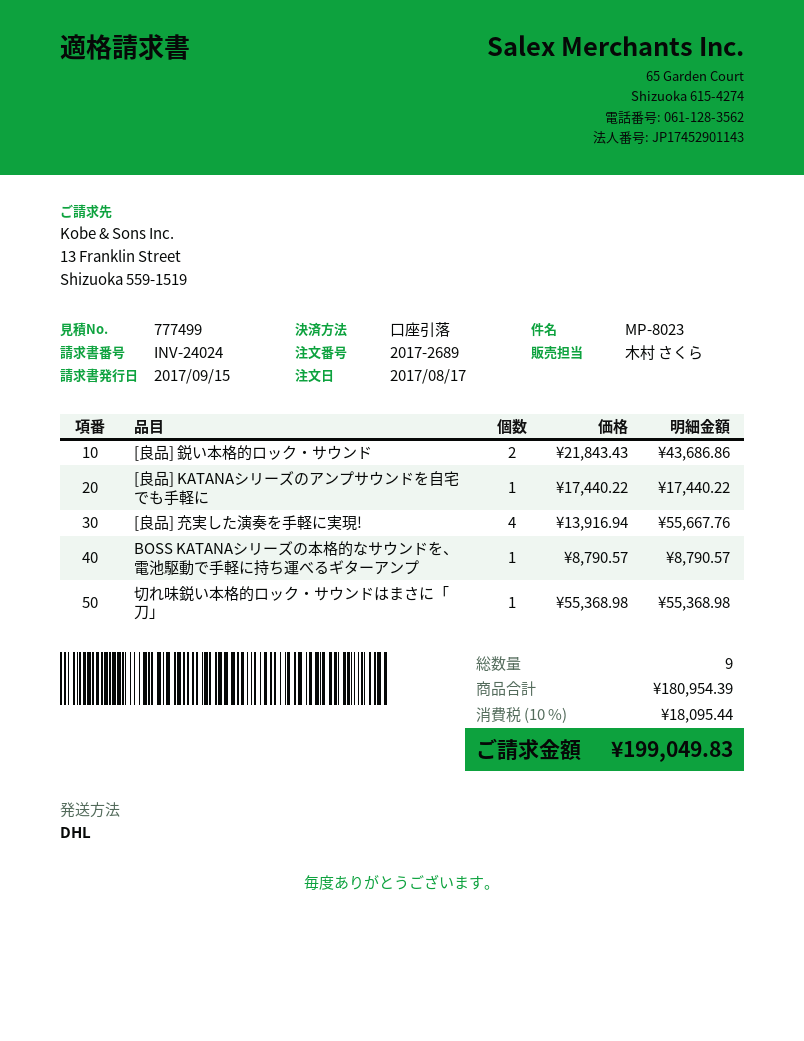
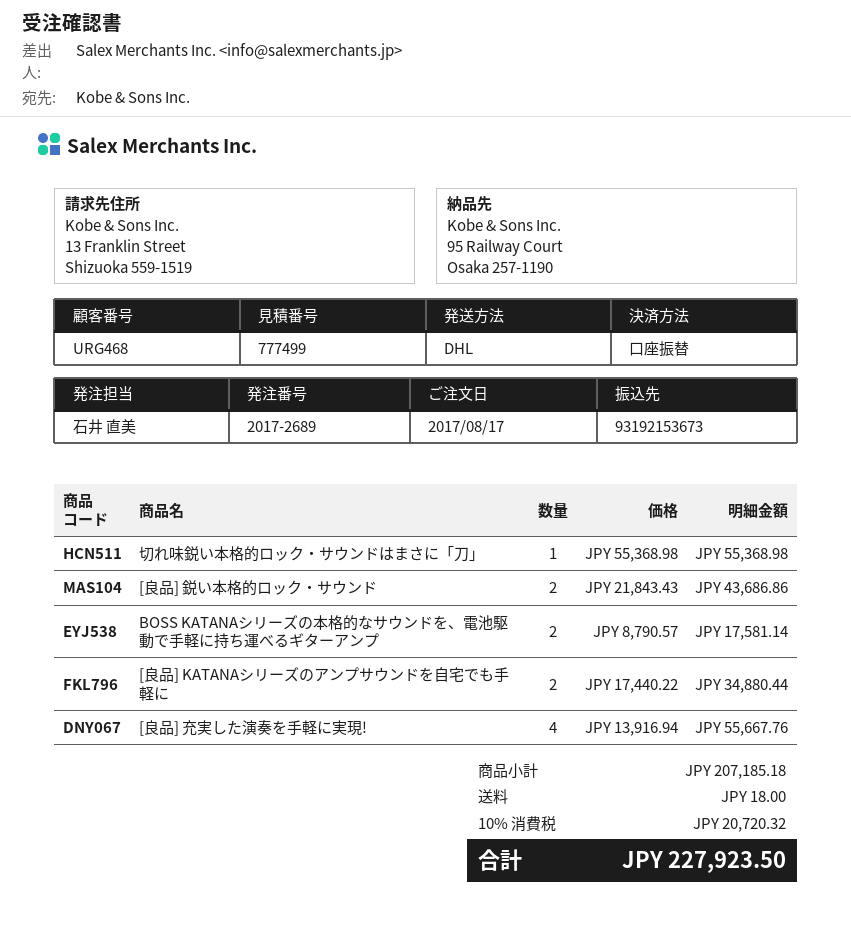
[良品] KATANAシリーズのアンプサウンドを自宅でも手軽に: 1 x 17440.22 = 17440.22 -> 2 x 17440.22 = 34880.44
BOSS KATANAシリーズの本格的なサウンドを、電池駆動で手軽に持ち運べるギターアンプ: 1 x 8790.57 = 8790.57 -> 2 x 8790.57 = 17581.14
subtotal: 180954.39 -> 207185.18
shipping: none -> 18.00
tax: 10% = 18095.44 -> 10% = 20720.32
total: 199049.83 -> 227923.50

